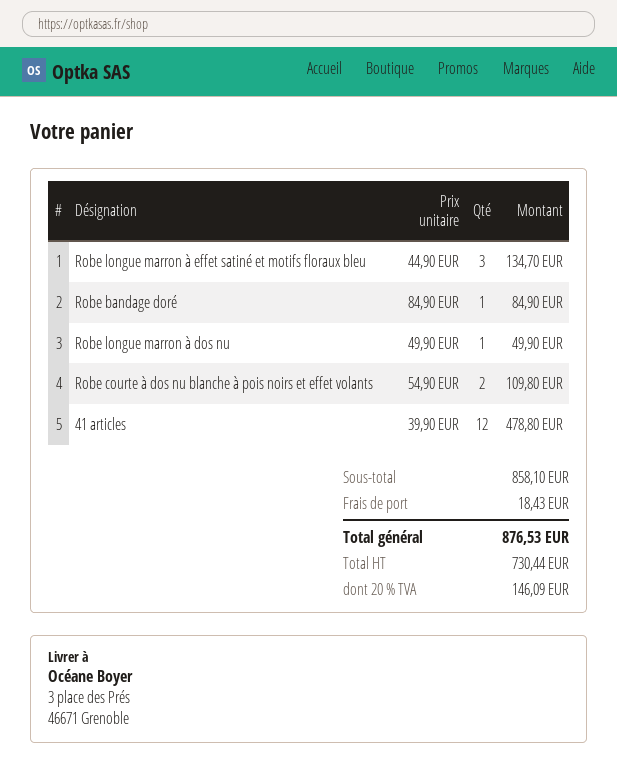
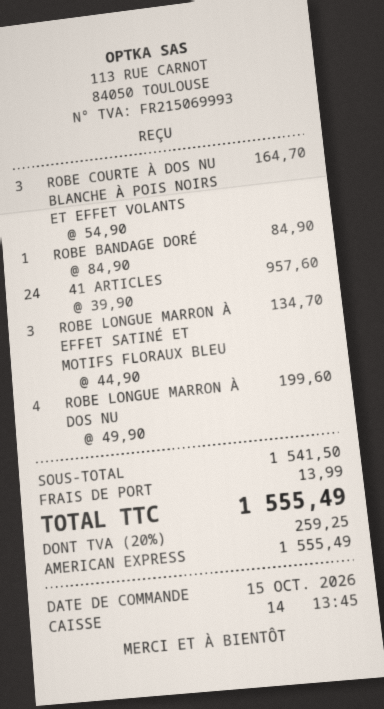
Robe longue marron à dos nu: 1 x 49.90 = 49.90 -> 4 x 49.90 = 199.60
Robe courte à dos nu blanche à pois noirs et effet volants: 2 x 54.90 = 109.80 -> 3 x 54.90 = 164.70
41 articles: 12 x 39.90 = 478.80 -> 24 x 39.90 = 957.60
subtotal: 858.10 -> 1541.50
shipping: 18.43 -> 13.99
tax: 20% = 146.09 -> 20% = 259.25
total: 876.53 -> 1555.49

